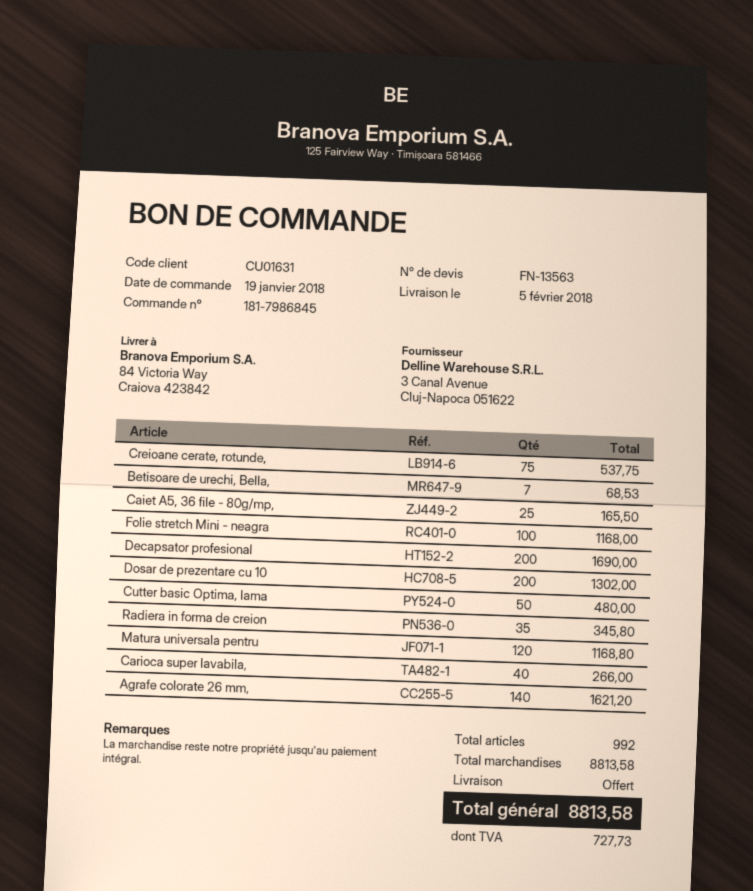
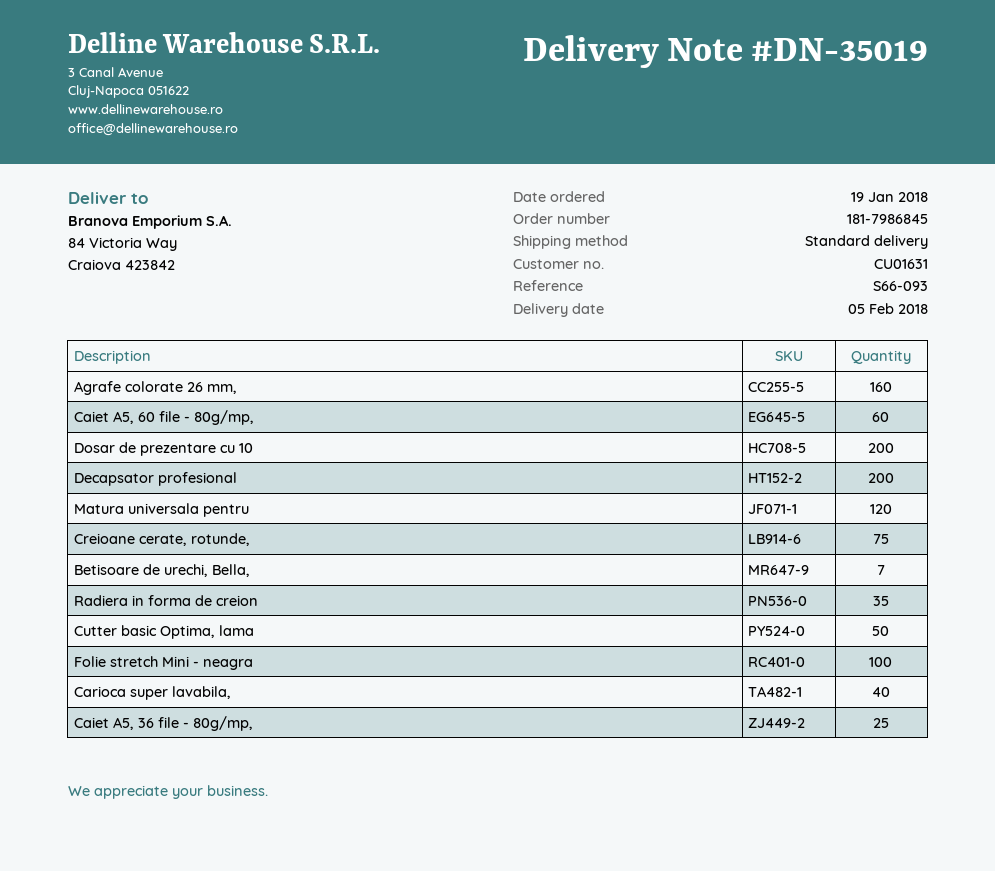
Agrafe colorate 26 mm,: 140 -> 160
Caiet A5, 60 file - 80g/mp,: none -> 60

